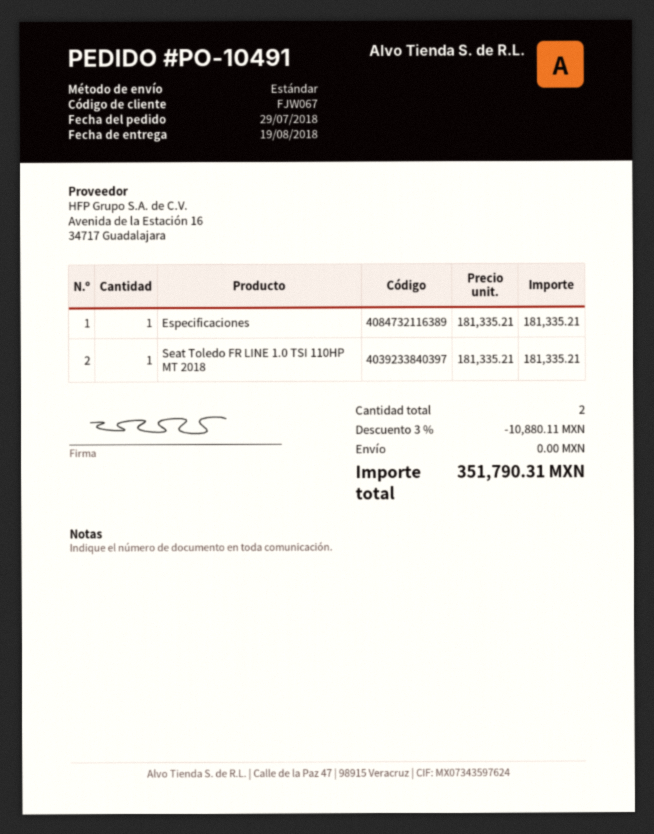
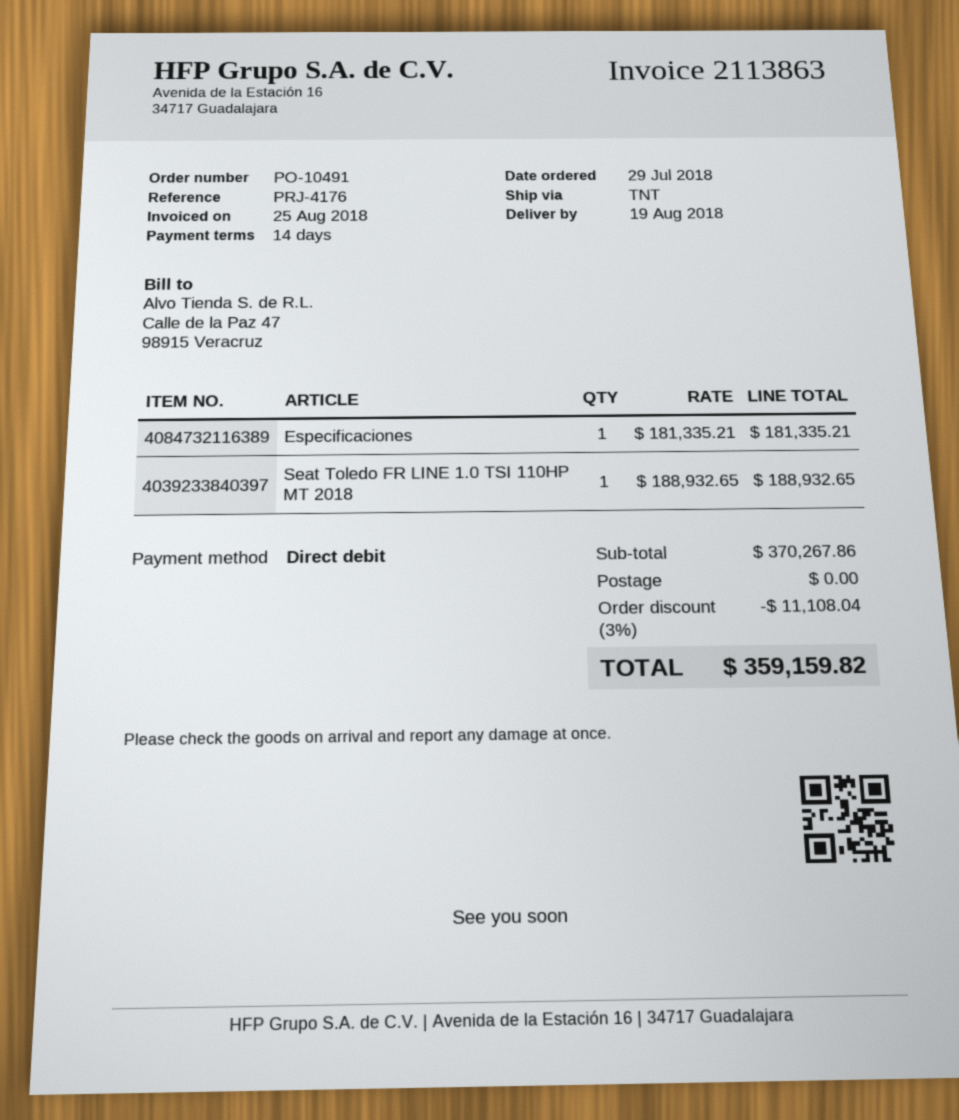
shipping method: standard -> TNT
Seat Toledo FR LINE 1.0 TSI 110HP MT 2018: 1 x 181335.21 = 181335.21 -> 1 x 188932.65 = 188932.65
discount: 3% = 10880.11 -> 3% = 11108.04
total: 351790.31 -> 359159.82

